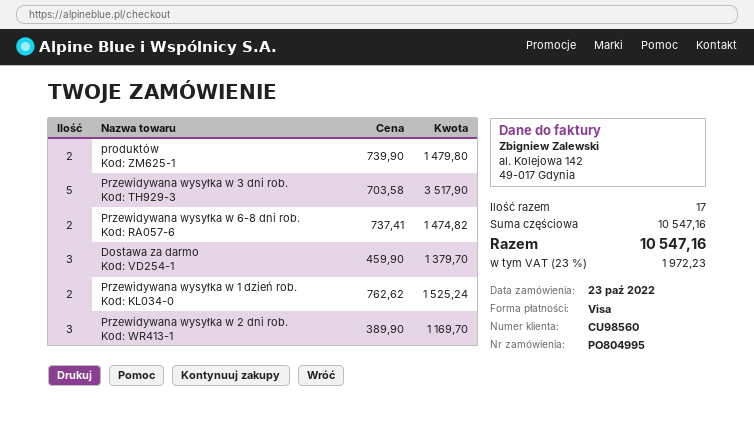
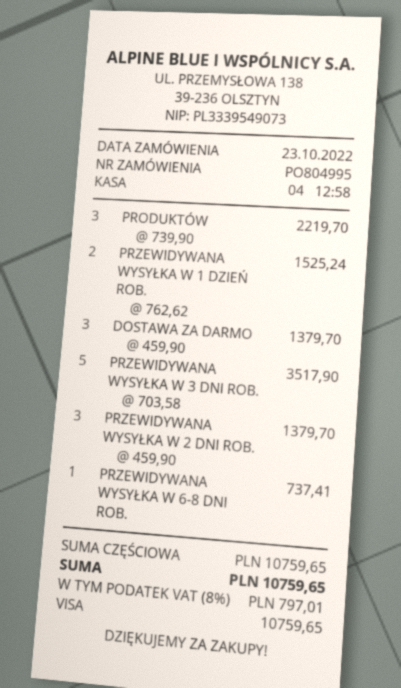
produktów: 2 x 739.90 = 1479.80 -> 3 x 739.90 = 2219.70
Przewidywana wysyłka w 6-8 dni rob.: 2 x 737.41 = 1474.82 -> 1 x 737.41 = 737.41
Przewidywana wysyłka w 2 dni rob.: 3 x 389.90 = 1169.70 -> 3 x 459.90 = 1379.70
subtotal: 10547.16 -> 10759.65
tax: 23% = 1972.23 -> 8% = 797.01
total: 10547.16 -> 10759.65

